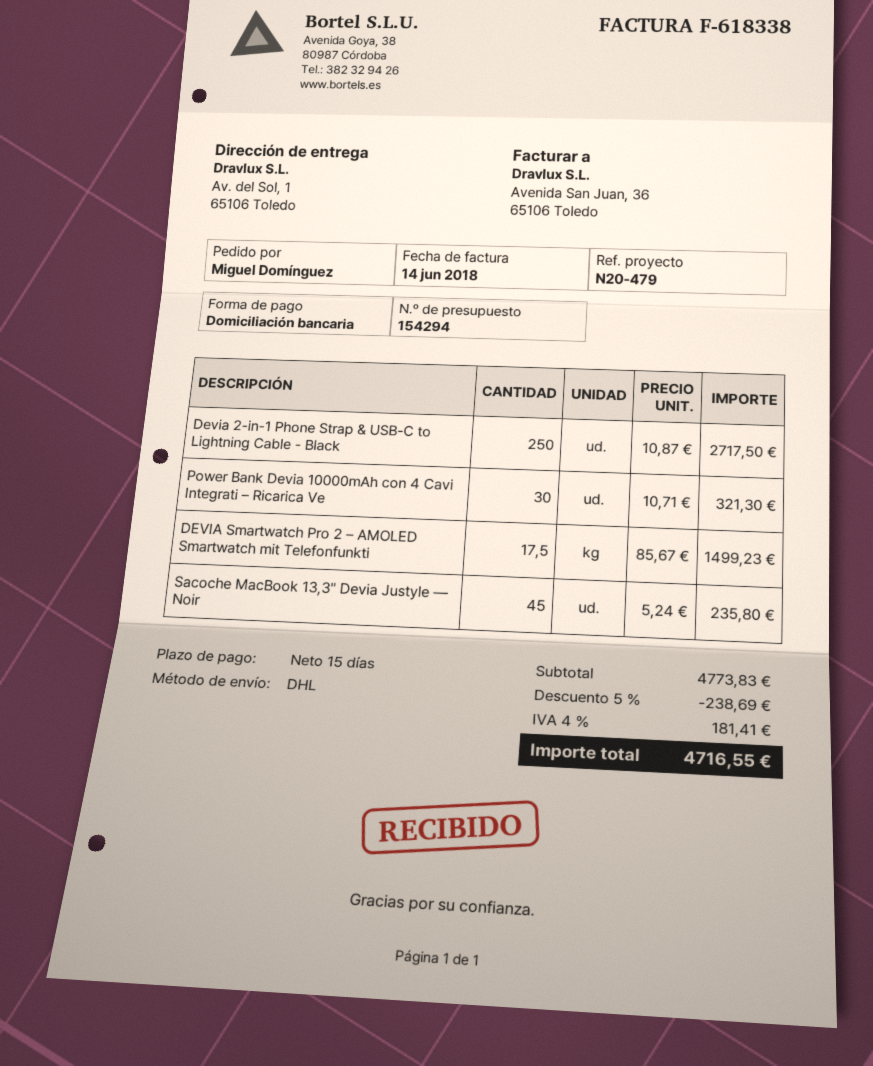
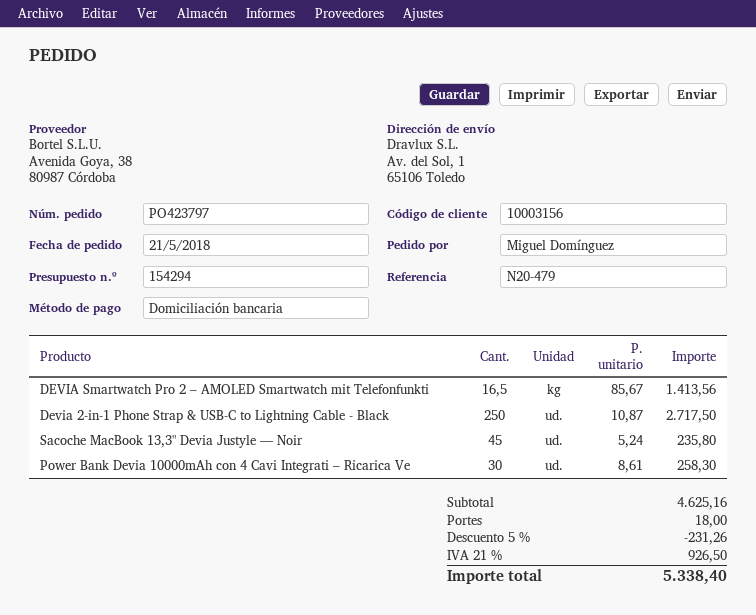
Power Bank Devia 10000mAh con 4 Cavi Integrati – Ricarica Ve: 30 x 10.71 = 321.30 -> 30 x 8.61 = 258.30
DEVIA Smartwatch Pro 2 – AMOLED Smartwatch mit Telefonfunkti: 17.5 x 85.67 = 1499.23 -> 16.5 x 85.67 = 1413.56
subtotal: 4773.83 -> 4625.16
discount: 5% = 238.69 -> 5% = 231.26
shipping: none -> 18.00
tax: 4% = 181.41 -> 21% = 926.50
total: 4716.55 -> 5338.40

